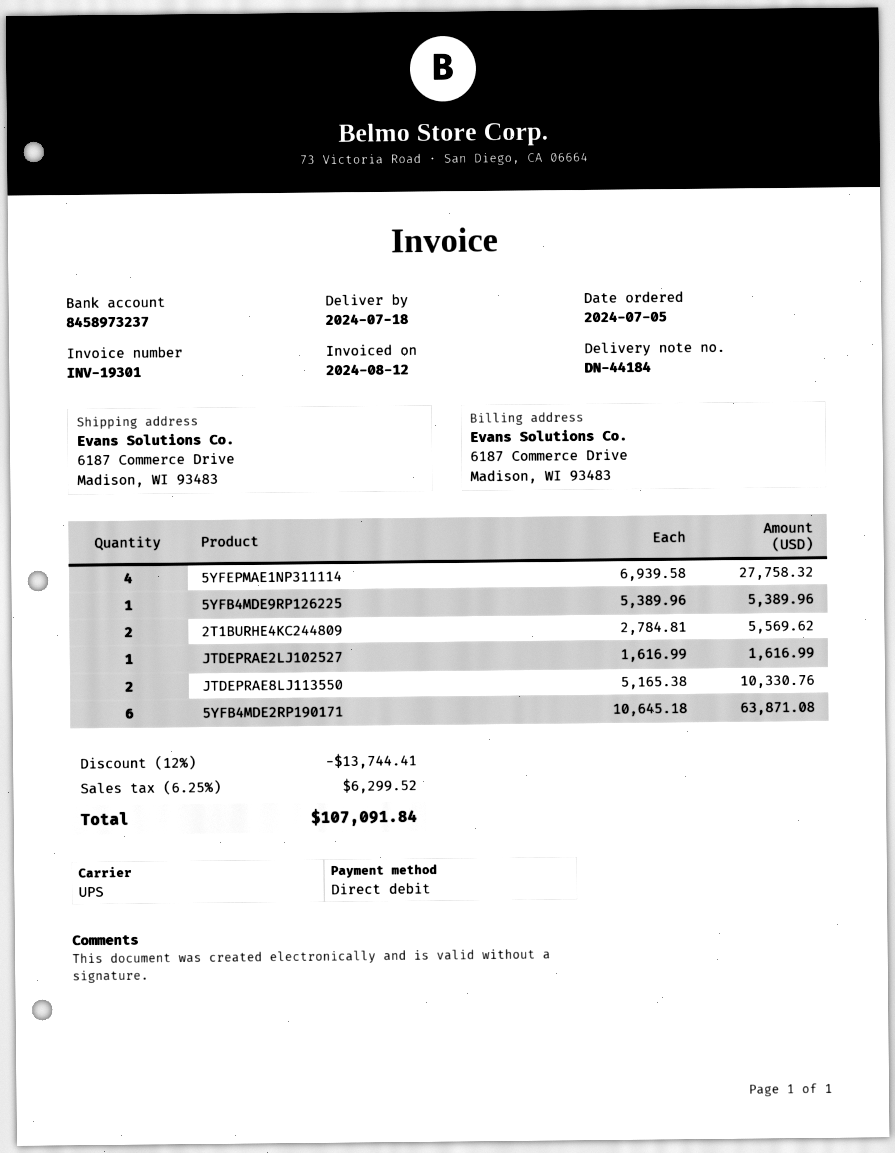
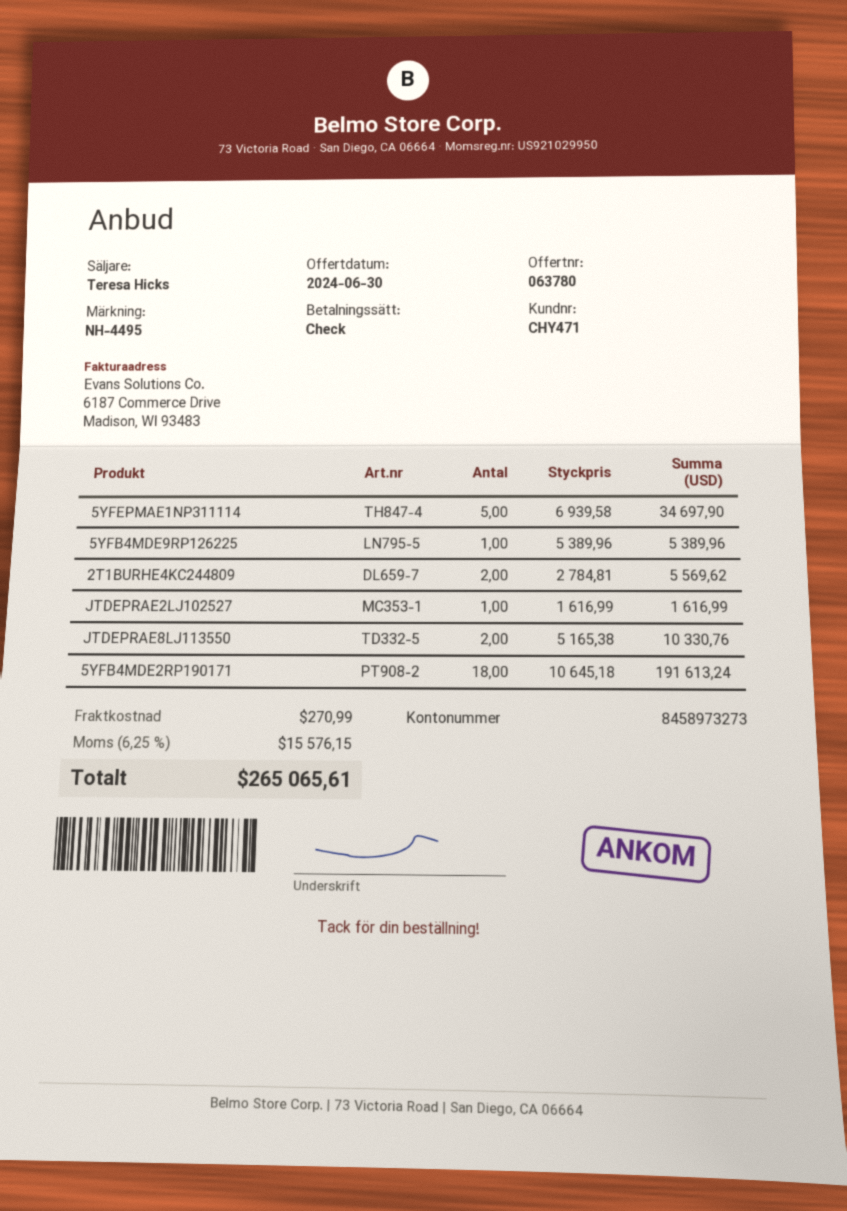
payment method: direct debit -> cheque
bank account: 8458973237 -> 8458973273
5YFEPMAE1NP311114: 4 x 6939.58 = 27758.32 -> 5 x 6939.58 = 34697.90
5YFB4MDE2RP190171: 6 x 10645.18 = 63871.08 -> 18 x 10645.18 = 191613.24
discount: 12% = 13744.41 -> none
shipping: none -> 270.99
tax: 6.25% = 6299.52 -> 6.25% = 15576.15
total: 107091.84 -> 265065.61

